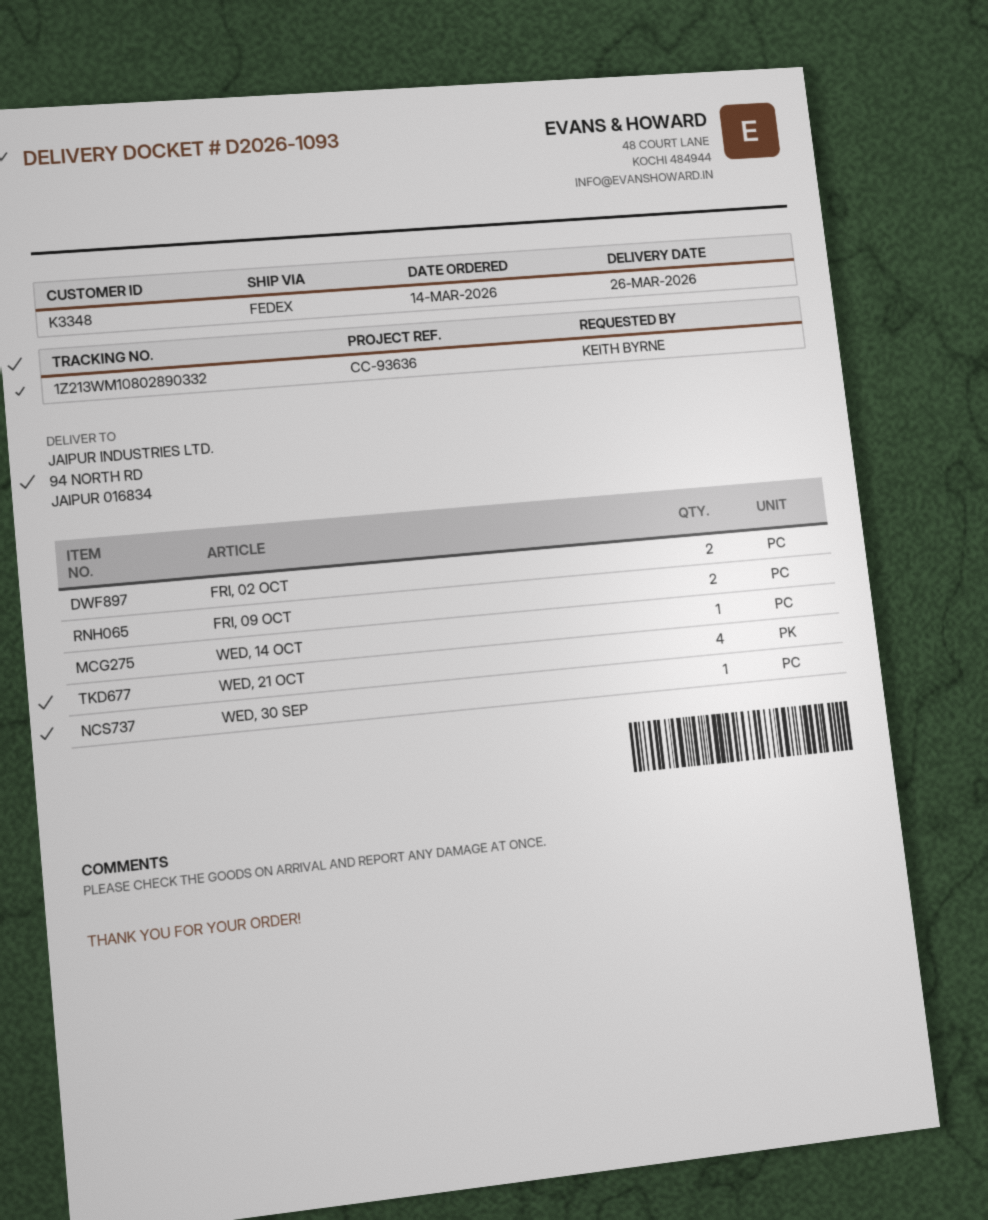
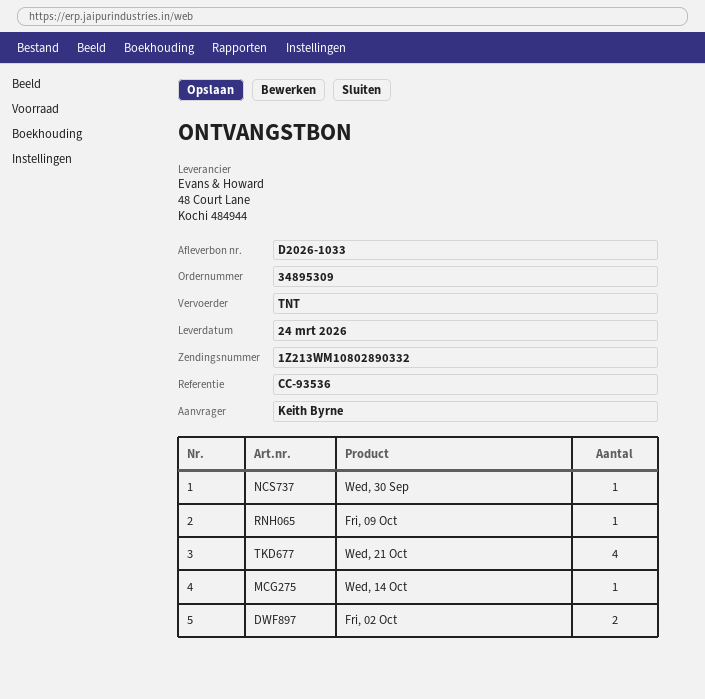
delivery note number: D2026-1093 -> D2026-1033
delivery date: 2026-03-26 -> 2026-03-24
reference: CC-93636 -> CC-93536
shipping method: FedEx -> TNT
FRI, 09 OCT: 2 -> 1

